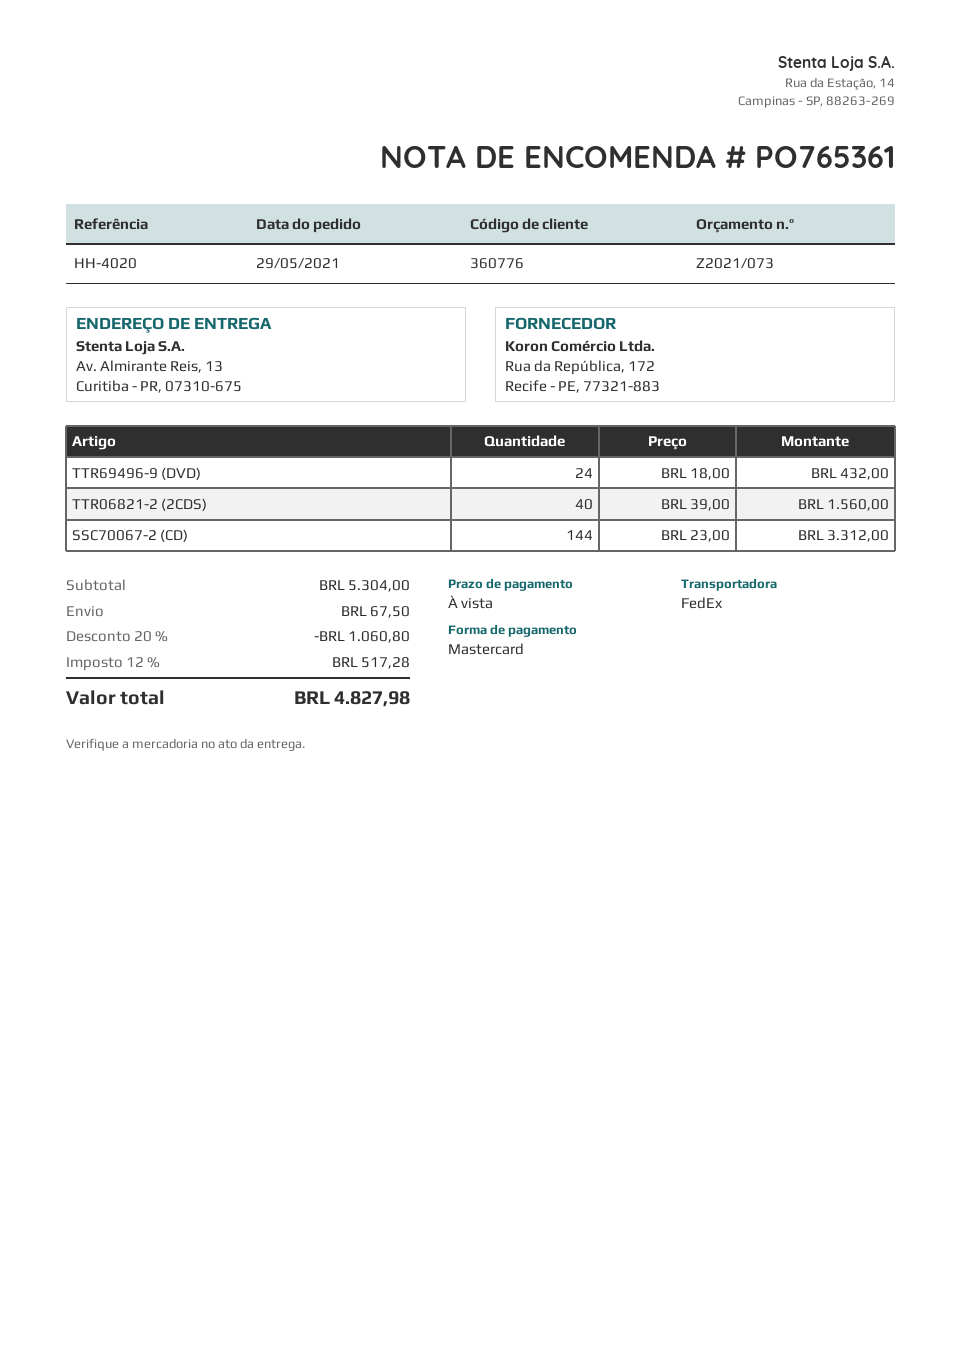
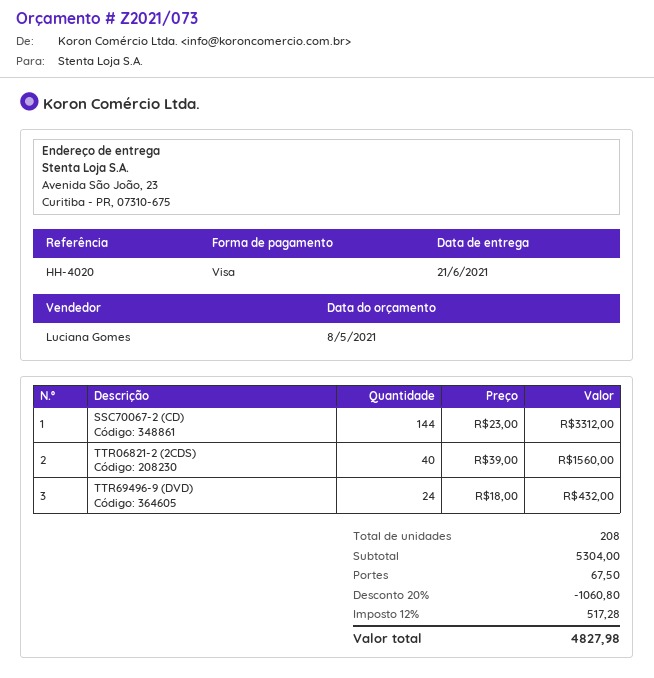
payment method: Mastercard -> Visa
ship to: Av. Almirante Reis, 13, Curitiba - PR, 07310-675 -> Avenida São João, 23, Curitiba - PR, 07310-675

